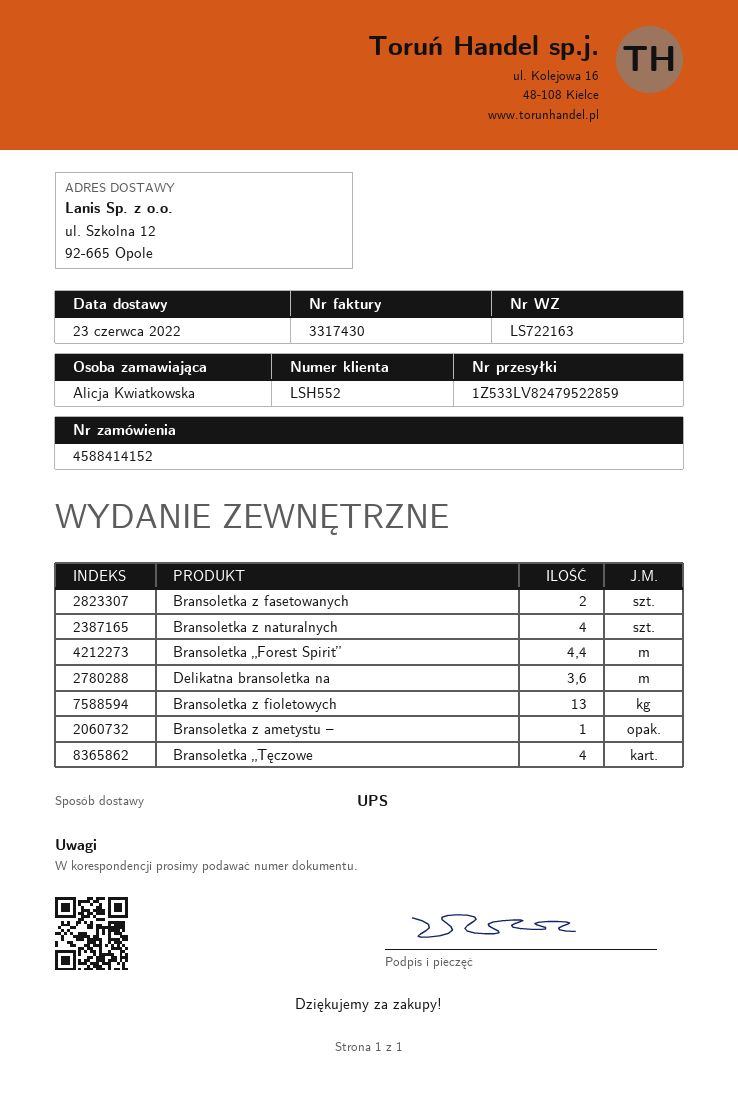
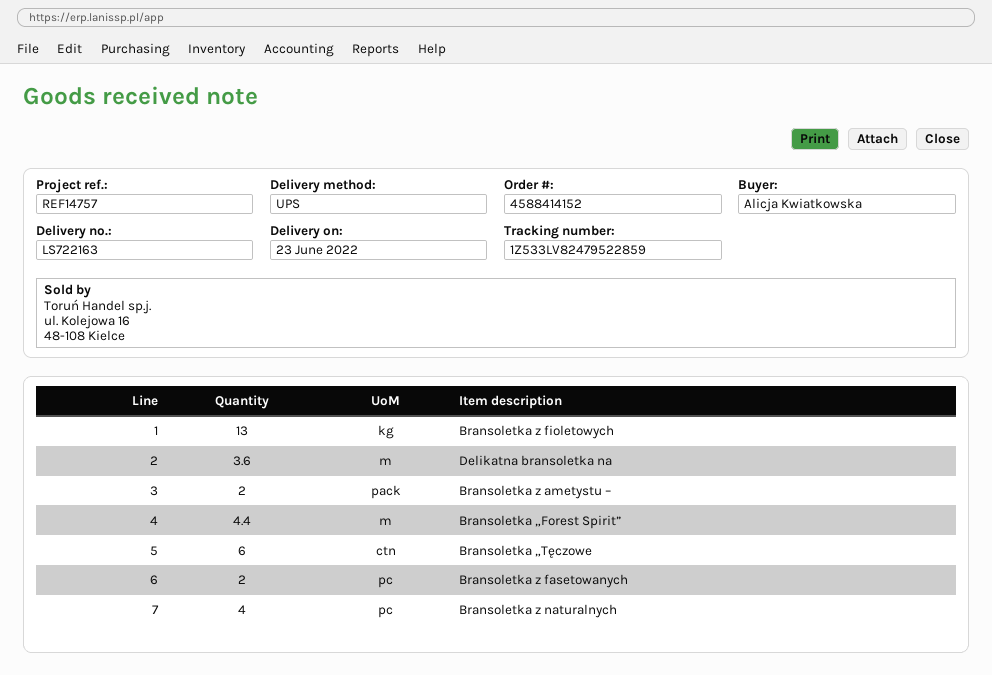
Bransoletka z ametystu –: 1 -> 2
Bransoletka „Tęczowe: 4 -> 6

